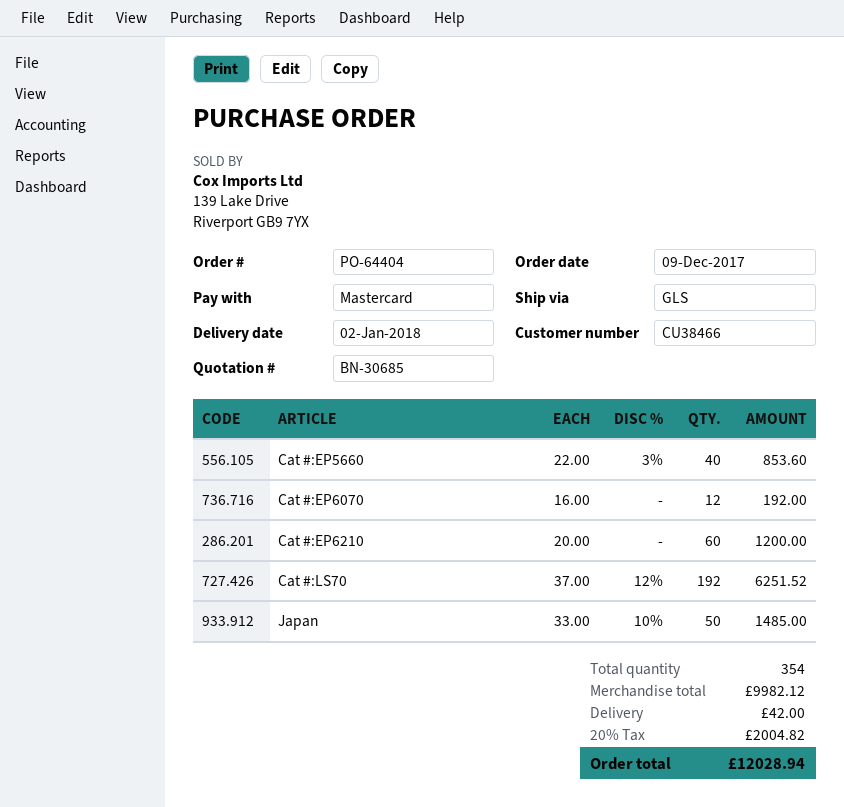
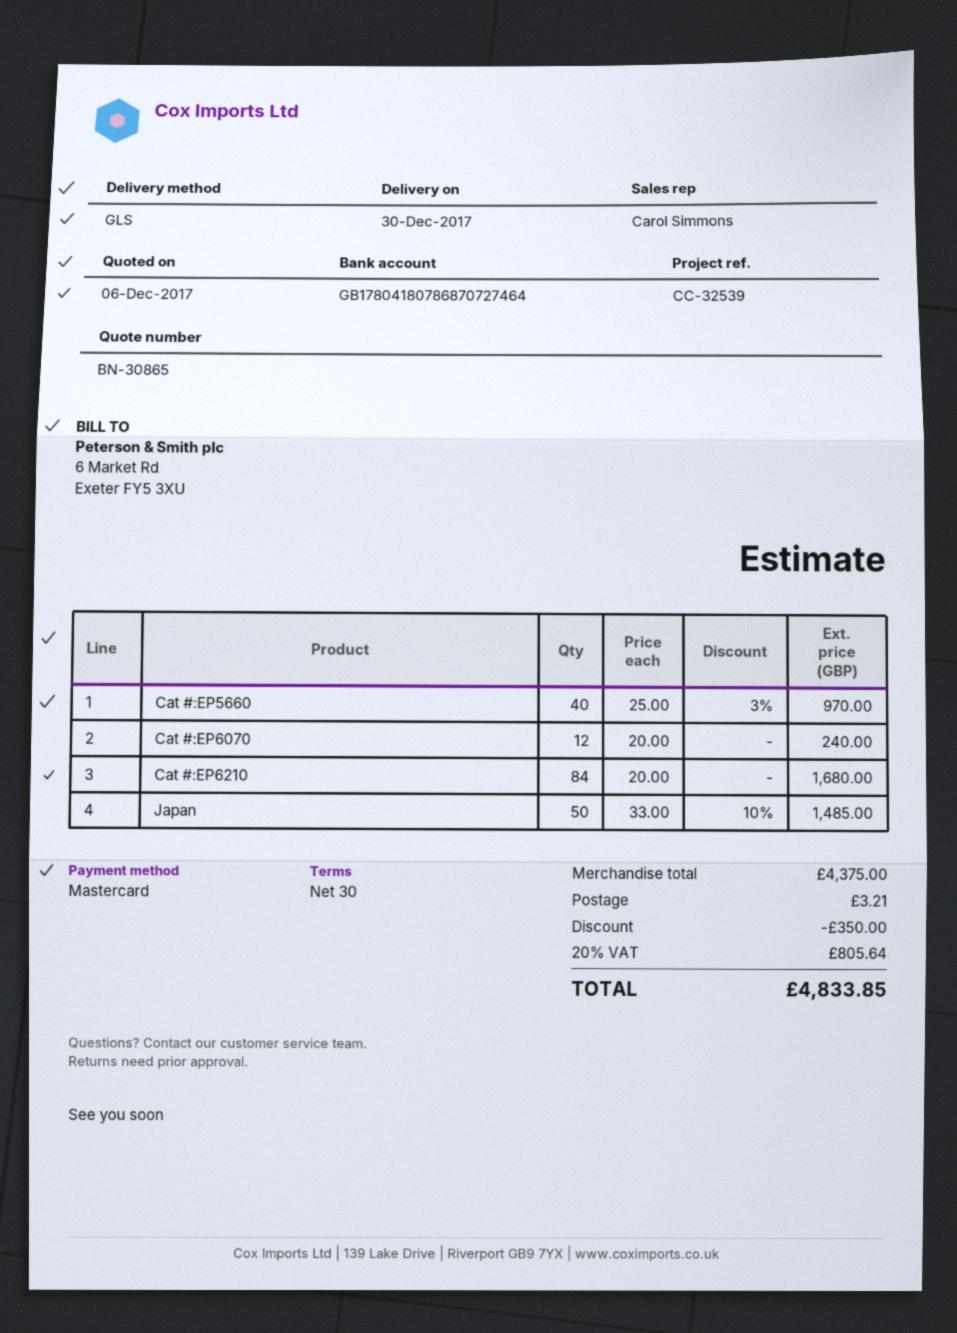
quote number: BN-30685 -> BN-30865
delivery date: 2018-01-02 -> 2017-12-30
Cat #:EP5660: 40 x 22.00 - 3% = 853.60 -> 40 x 25.00 - 3% = 970.00
Cat #:EP6070: 12 x 16.00 = 192.00 -> 12 x 20.00 = 240.00
Cat #:EP6210: 60 x 20.00 = 1200.00 -> 84 x 20.00 = 1680.00
Cat #:LS70: 192 x 37.00 - 12% = 6251.52 -> none
subtotal: 9982.12 -> 4375.00
discount: none -> 350.00
shipping: 42.00 -> 3.21
tax: 20% = 2004.82 -> 20% = 805.64
total: 12028.94 -> 4833.85

